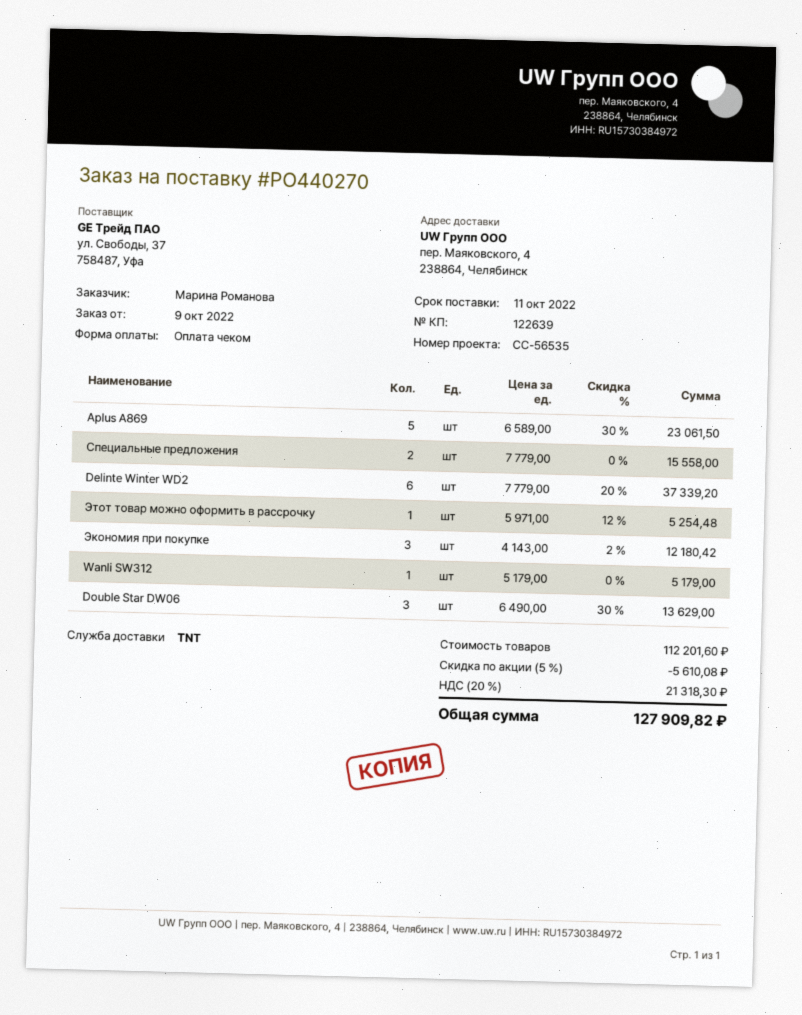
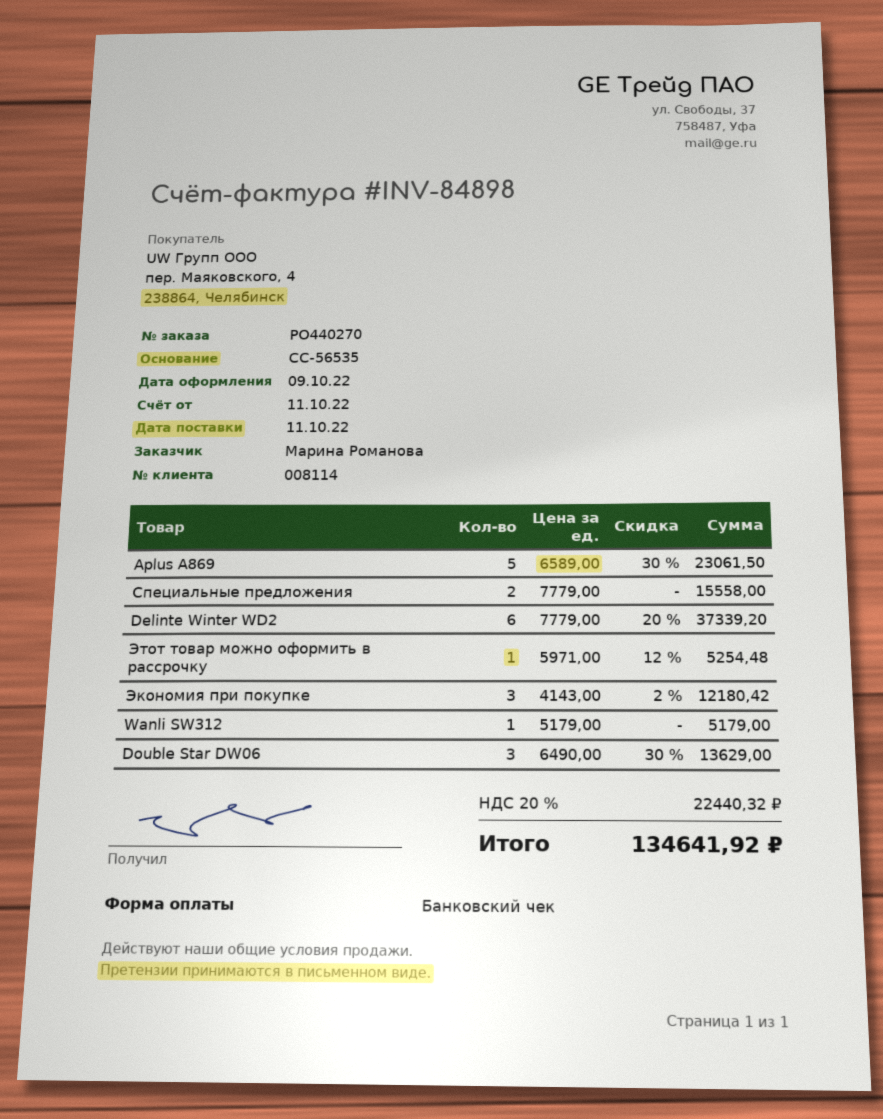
discount: 5% = 5610.08 -> none
tax: 20% = 21318.30 -> 20% = 22440.32
total: 127909.82 -> 134641.92

